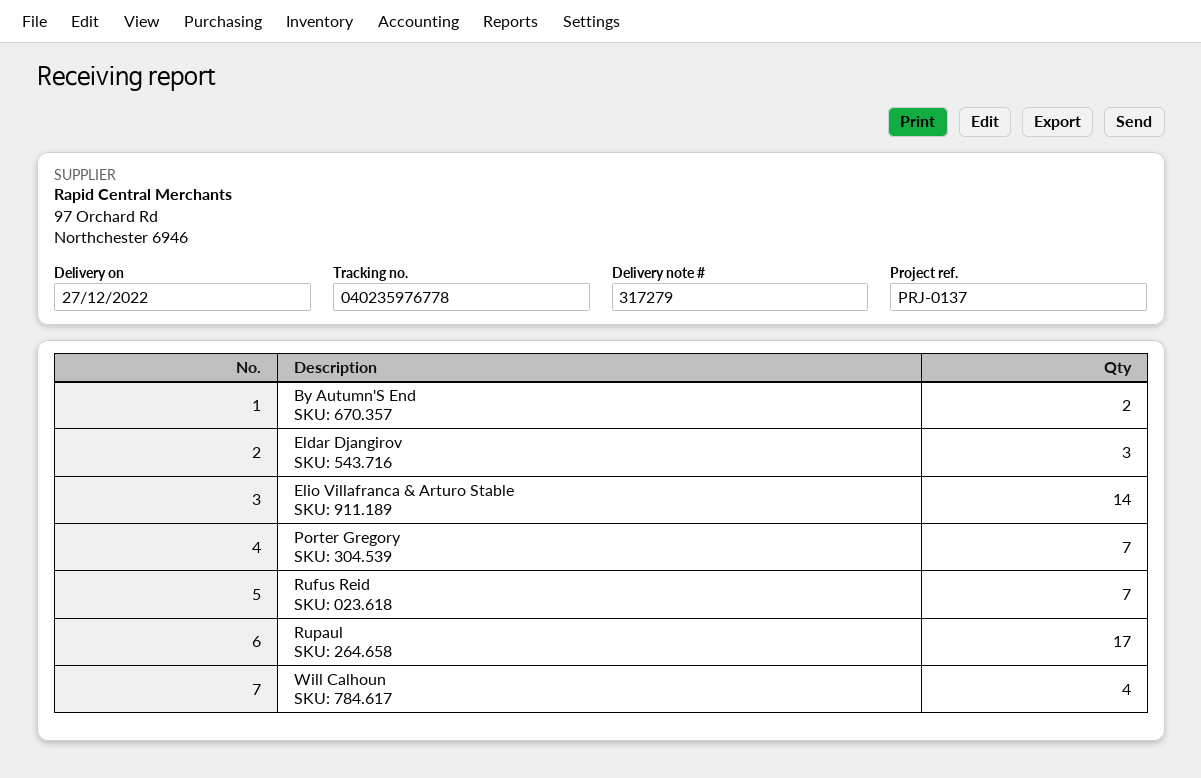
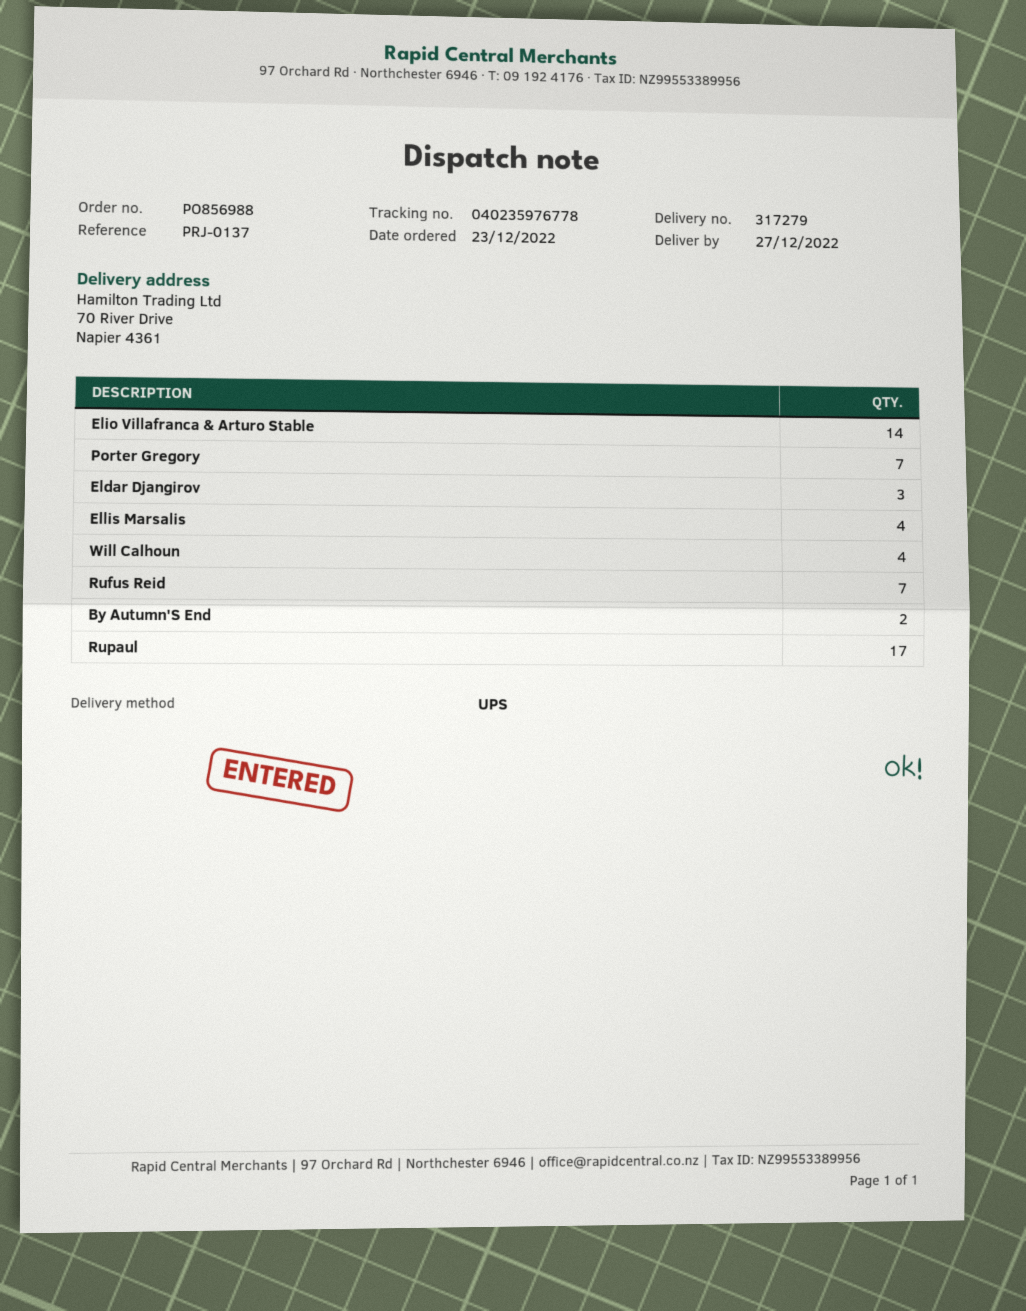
Ellis Marsalis: none -> 4

